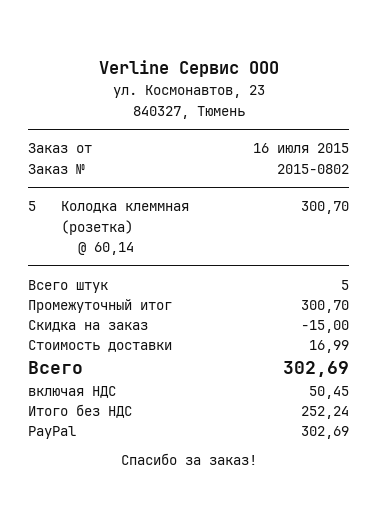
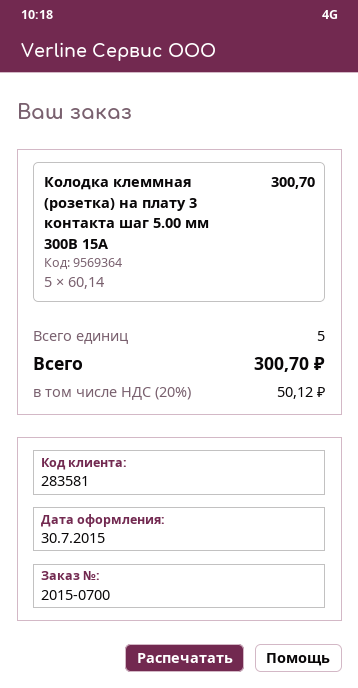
order number: 2015-0802 -> 2015-0700
order date: 2015-07-16 -> 2015-07-30
discount: 15.00 -> none
shipping: 16.99 -> none
tax: 50.45 -> 50.12
total: 302.69 -> 300.70

